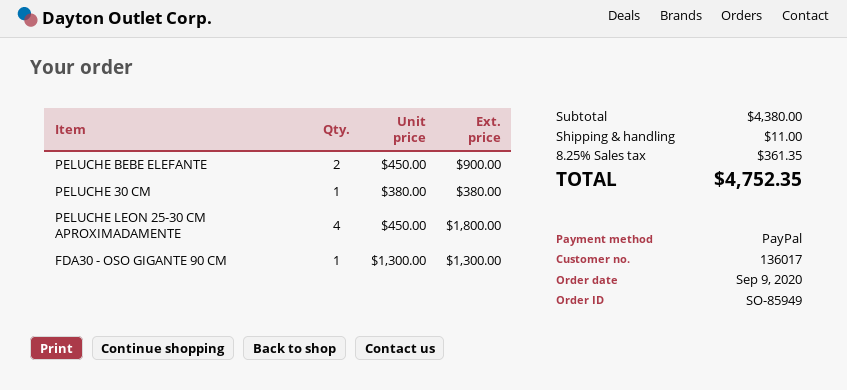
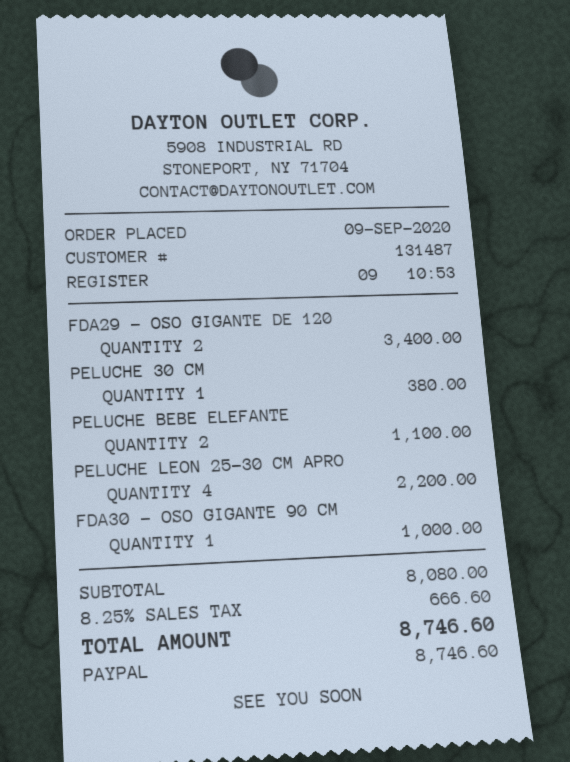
customer number: 136017 -> 131487
PELUCHE BEBE ELEFANTE: 2 for 900.00 -> 2 for 1100.00
PELUCHE LEON 25-30 CM APROXIMADAMENTE: 4 for 1800.00 -> 4 for 2200.00
FDA30 - OSO GIGANTE 90 CM: 1 for 1300.00 -> 1 for 1000.00
FDA29 - OSO GIGANTE DE 120: none -> 2 for 3400.00
subtotal: 4380.00 -> 8080.00
shipping: 11.00 -> none
tax: 8.25% = 361.35 -> 8.25% = 666.60
total: 4752.35 -> 8746.60

